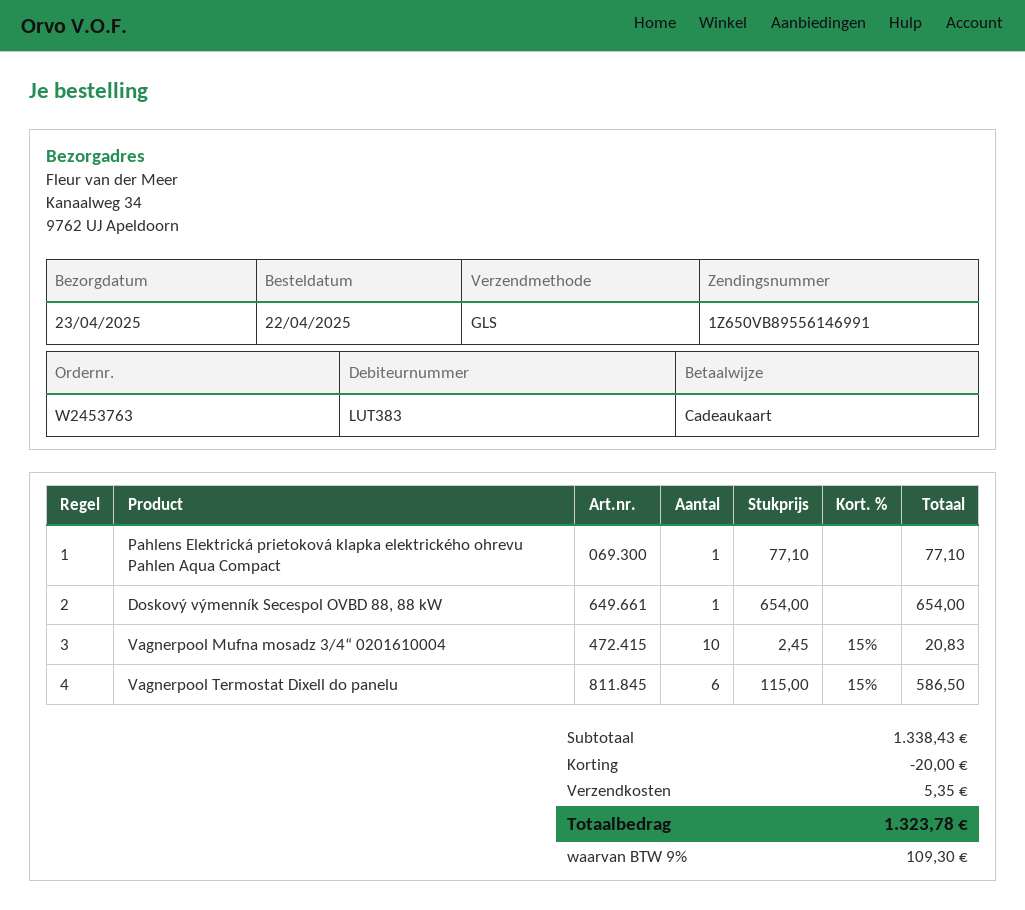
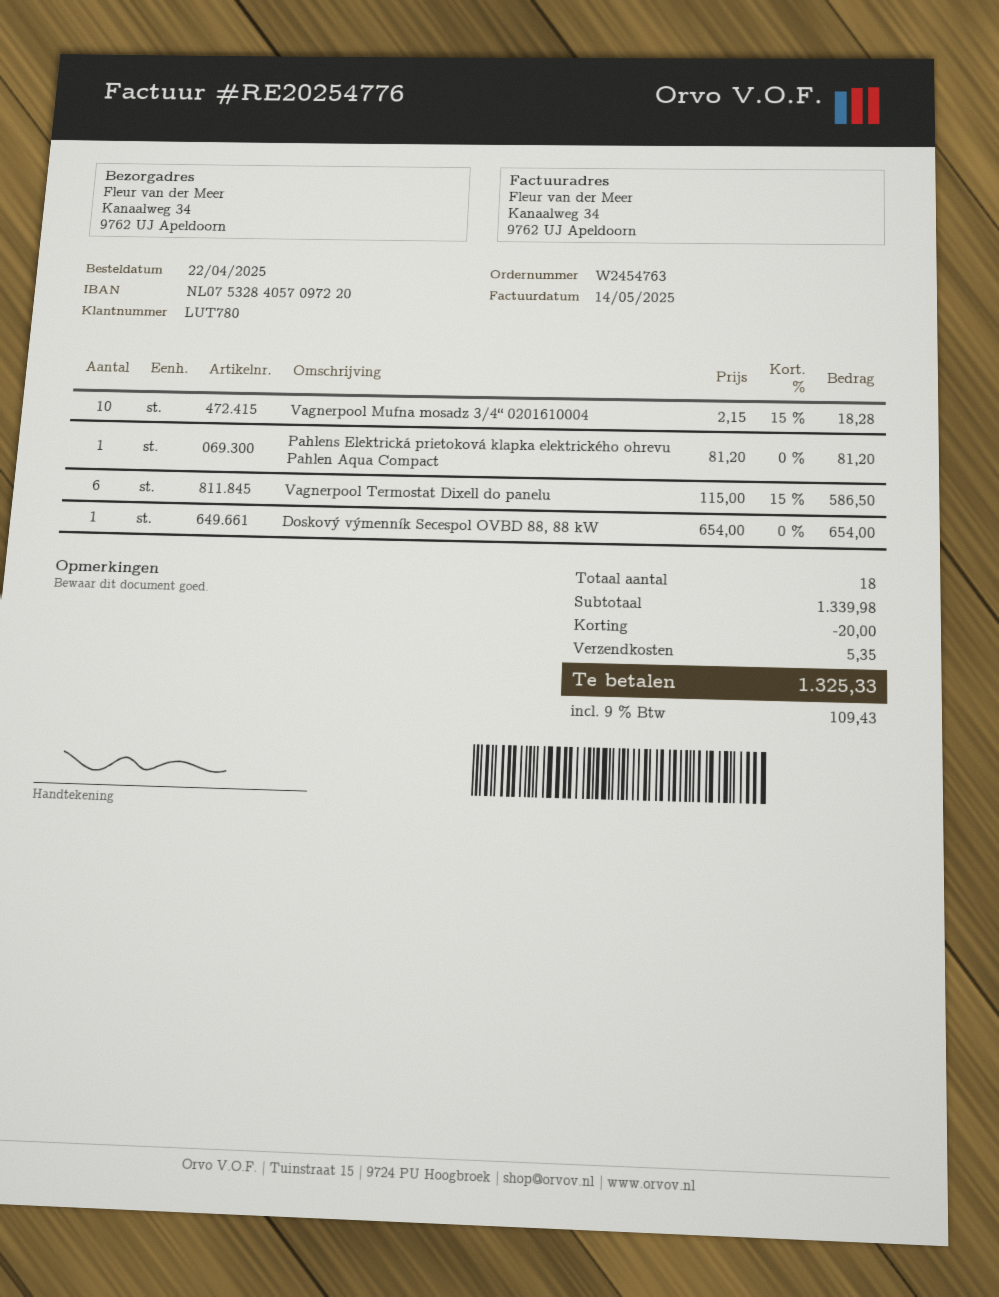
order number: W2453763 -> W2454763
customer number: LUT383 -> LUT780
Pahlens Elektrická prietoková klapka elektrického ohrevu Pahlen Aqua Compact: 1 x 77.10 = 77.10 -> 1 x 81.20 = 81.20
Vagnerpool Mufna mosadz 3/4“ 0201610004: 10 x 2.45 - 15% = 20.83 -> 10 x 2.15 - 15% = 18.28
subtotal: 1338.43 -> 1339.98
tax: 9% = 109.30 -> 9% = 109.43
total: 1323.78 -> 1325.33

